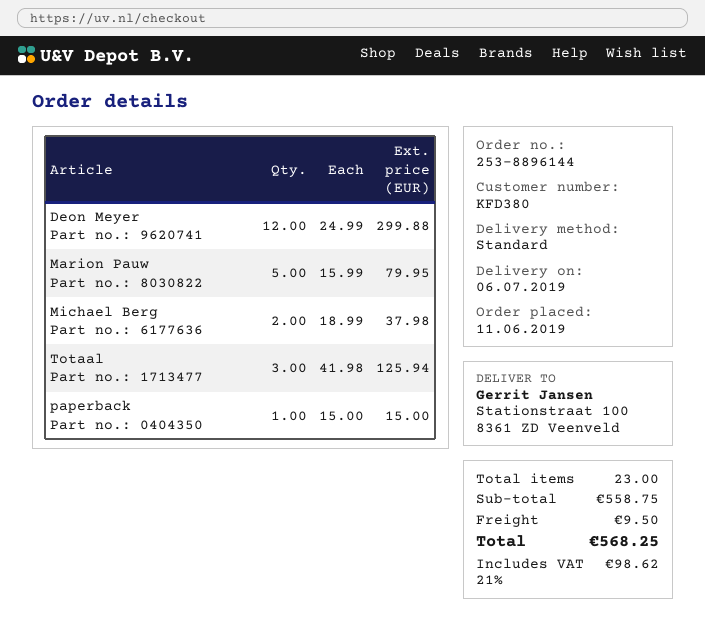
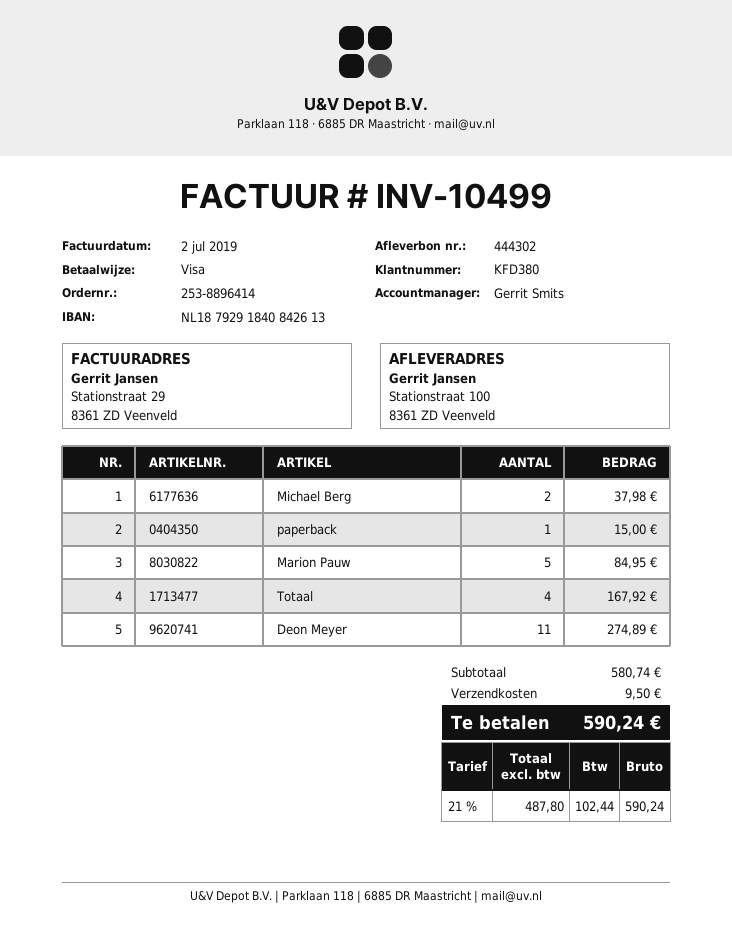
order number: 253-8896144 -> 253-8896414
Deon Meyer: 12 for 299.88 -> 11 for 274.89
Marion Pauw: 5 for 79.95 -> 5 for 84.95
Totaal: 3 for 125.94 -> 4 for 167.92
subtotal: 558.75 -> 580.74
tax: 21% = 98.62 -> 21% = 102.44
total: 568.25 -> 590.24

